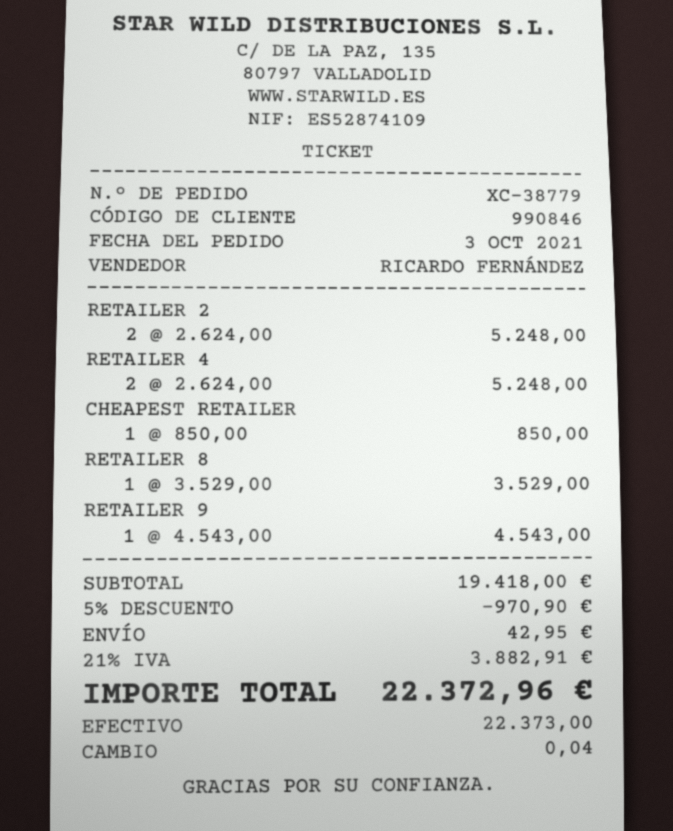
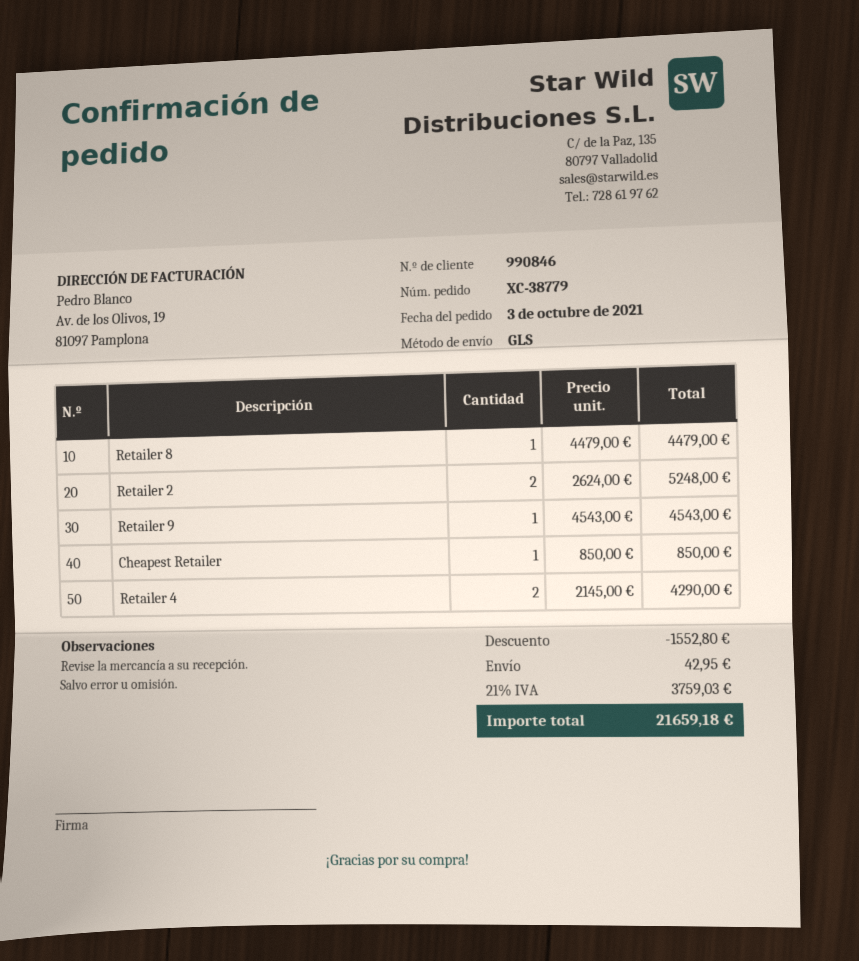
RETAILER 4: 2 x 2624.00 = 5248.00 -> 2 x 2145.00 = 4290.00
RETAILER 8: 1 x 3529.00 = 3529.00 -> 1 x 4479.00 = 4479.00
discount: 970.90 -> 1552.80
tax: 21% = 3882.91 -> 21% = 3759.03
total: 22372.96 -> 21659.18

